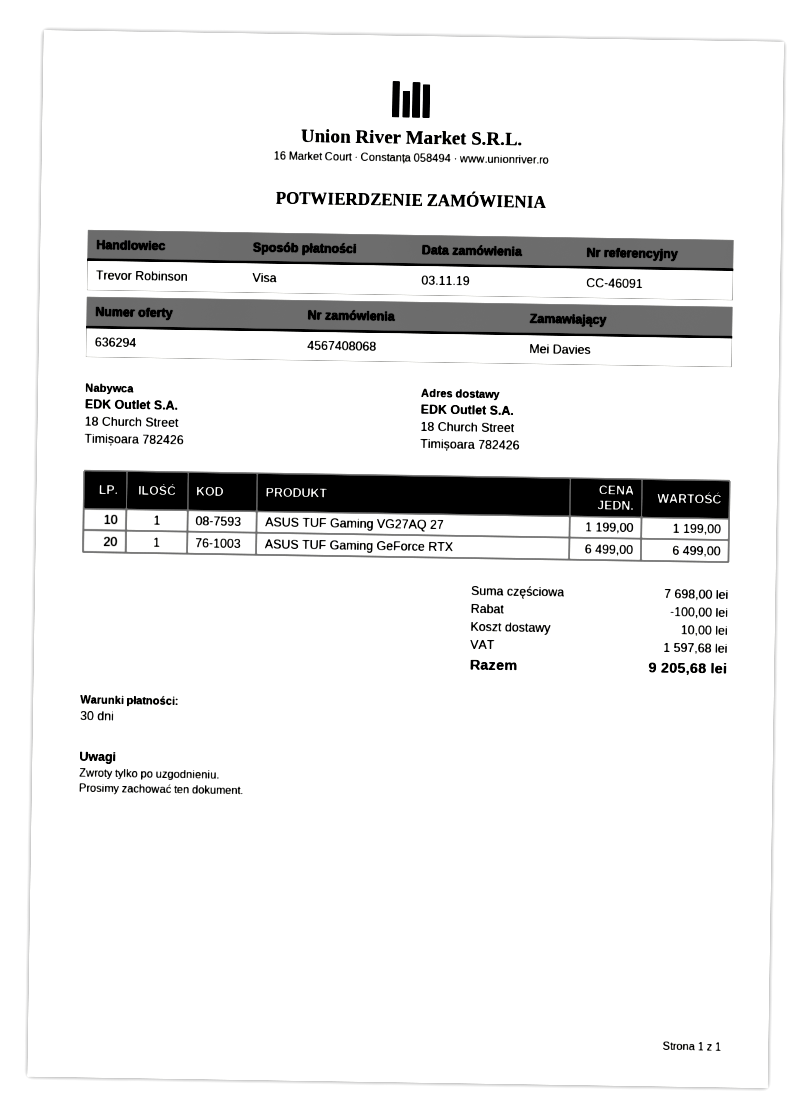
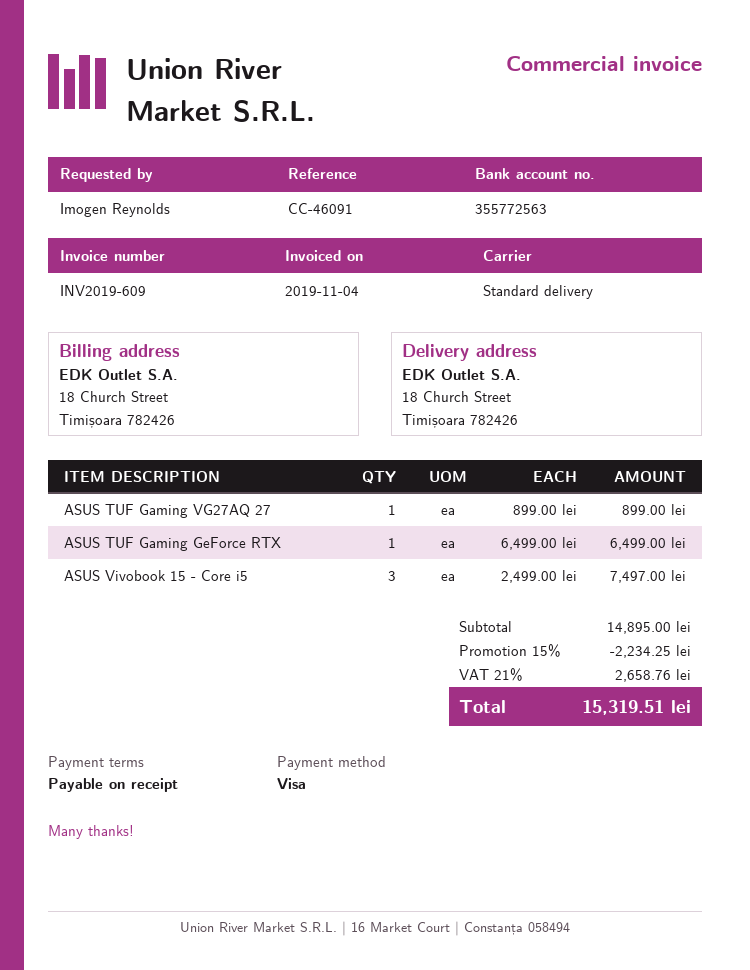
payment terms: 30 days -> on receipt
ordered by: Mei Davies -> Imogen Reynolds
ASUS TUF Gaming VG27AQ 27: 1 x 1199.00 = 1199.00 -> 1 x 899.00 = 899.00
ASUS Vivobook 15 - Core i5: none -> 3 x 2499.00 = 7497.00
subtotal: 7698.00 -> 14895.00
discount: 100.00 -> 2234.25
shipping: 10.00 -> none
tax: 1597.68 -> 2658.76
total: 9205.68 -> 15319.51

